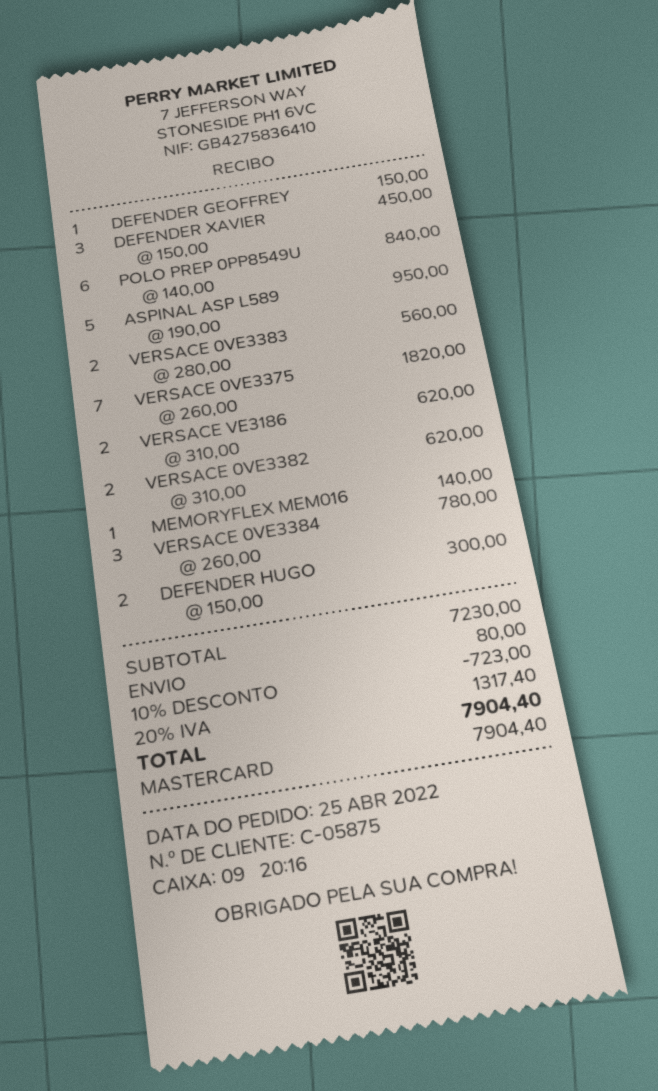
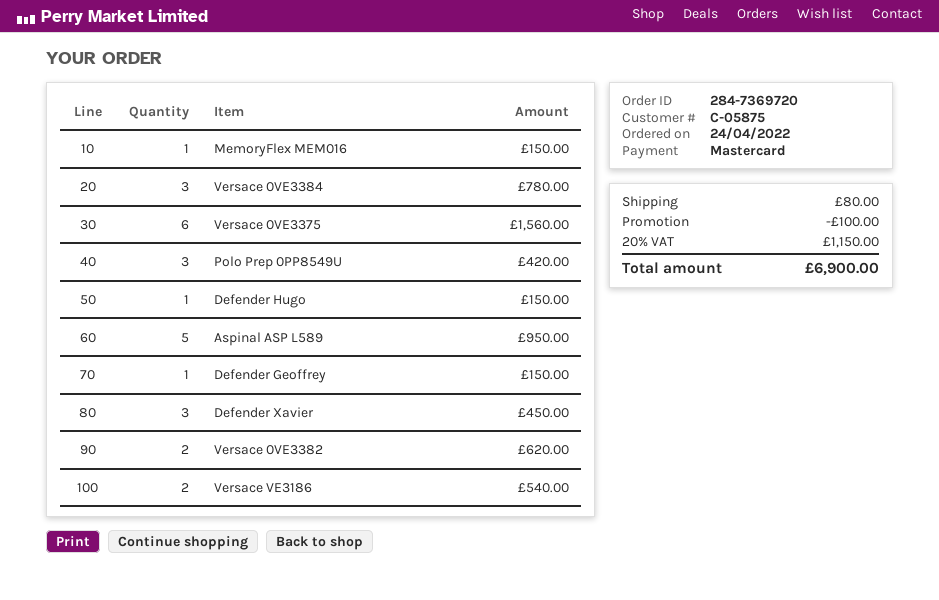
order date: 2022-04-25 -> 2022-04-24
POLO PREP 0PP8549U: 6 for 840.00 -> 3 for 420.00
VERSACE 0VE3383: 2 for 560.00 -> none
VERSACE 0VE3375: 7 for 1820.00 -> 6 for 1560.00
VERSACE VE3186: 2 for 620.00 -> 2 for 540.00
MEMORYFLEX MEM016: 1 for 140.00 -> 1 for 150.00
DEFENDER HUGO: 2 for 300.00 -> 1 for 150.00
discount: 723.00 -> 100.00
tax: 20% = 1317.40 -> 20% = 1150.00
total: 7904.40 -> 6900.00

